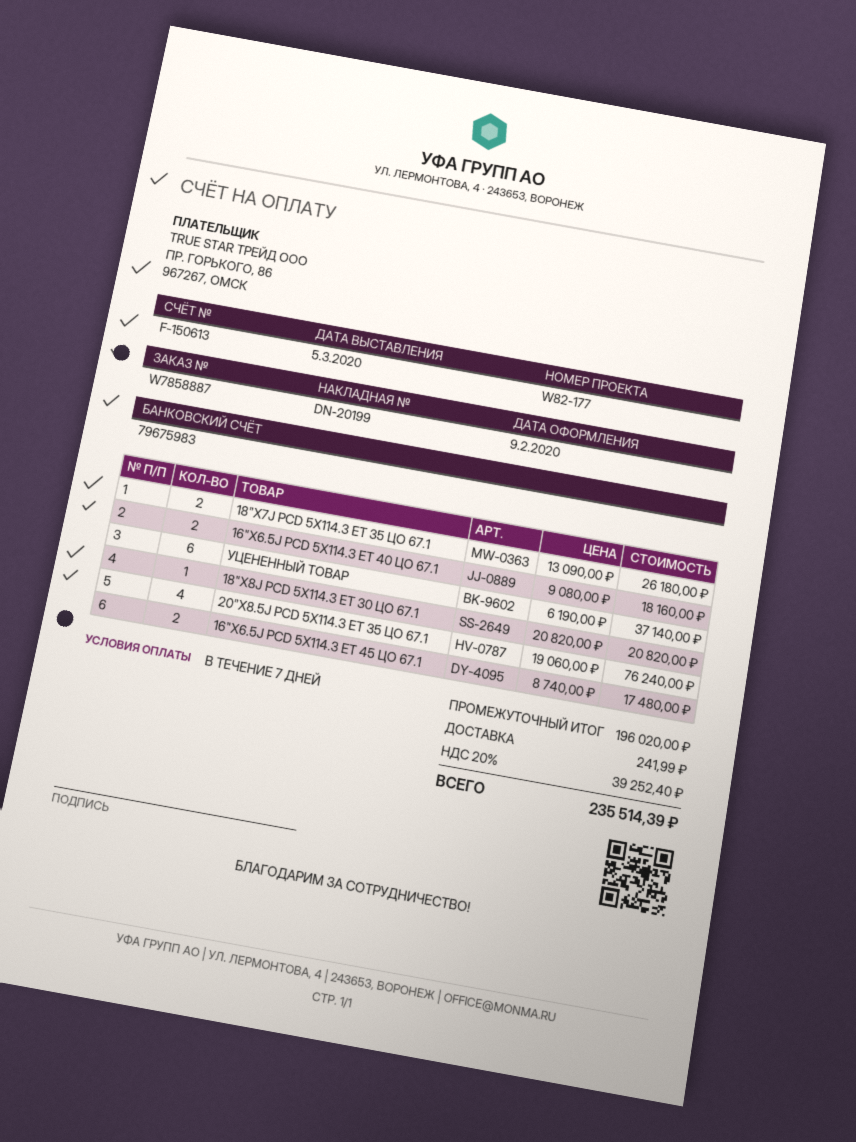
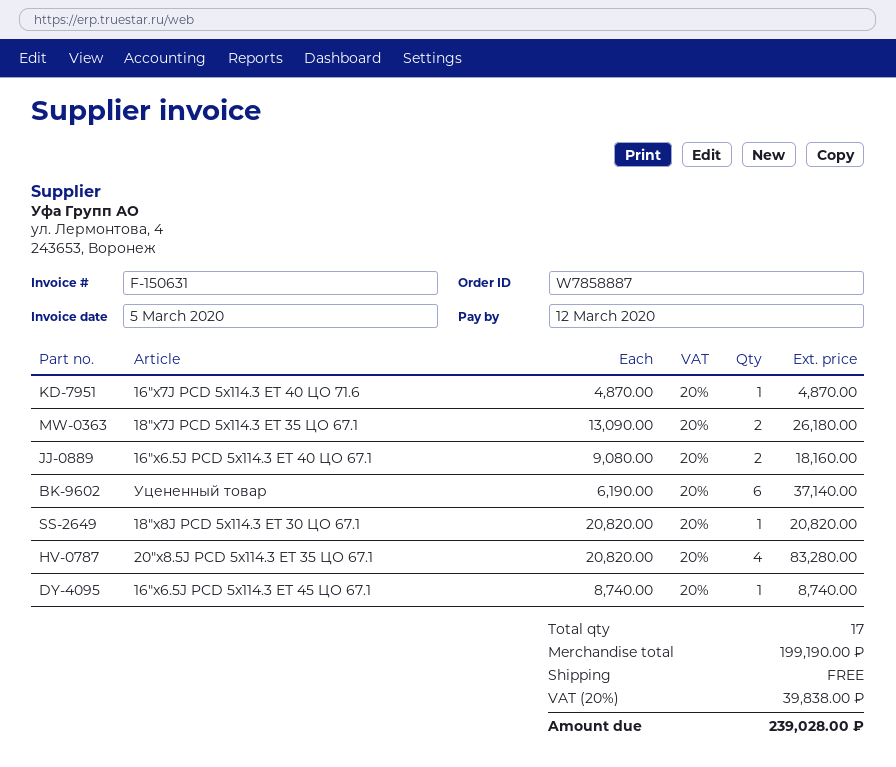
invoice number: F-150613 -> F-150631
20"X8.5J PCD 5X114.3 ЕТ 35 ЦО 67.1: 4 x 19060.00 = 76240.00 -> 4 x 20820.00 = 83280.00
16"X6.5J PCD 5X114.3 ЕТ 45 ЦО 67.1: 2 x 8740.00 = 17480.00 -> 1 x 8740.00 = 8740.00
16"x7J PCD 5x114.3 ЕТ 40 ЦО 71.6: none -> 1 x 4870.00 = 4870.00
subtotal: 196020.00 -> 199190.00
shipping: 241.99 -> 0.00
tax: 20% = 39252.40 -> 20% = 39838.00
total: 235514.39 -> 239028.00

